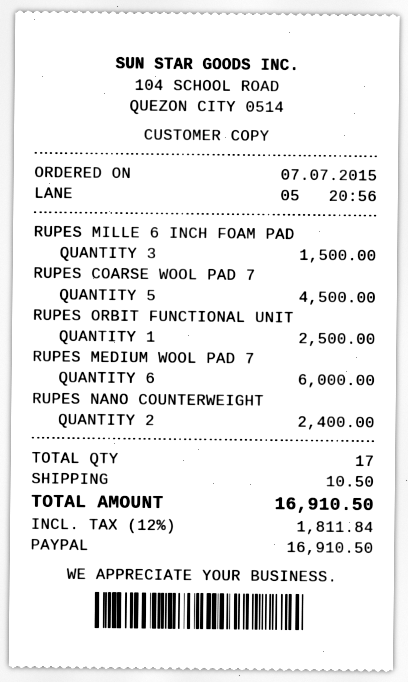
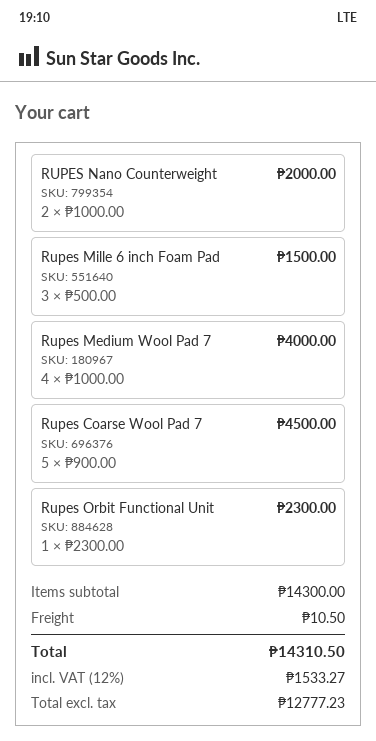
RUPES ORBIT FUNCTIONAL UNIT: 1 for 2500.00 -> 1 for 2300.00
RUPES MEDIUM WOOL PAD 7: 6 for 6000.00 -> 4 for 4000.00
RUPES NANO COUNTERWEIGHT: 2 for 2400.00 -> 2 for 2000.00
tax: 12% = 1811.84 -> 12% = 1533.27
total: 16910.50 -> 14310.50

